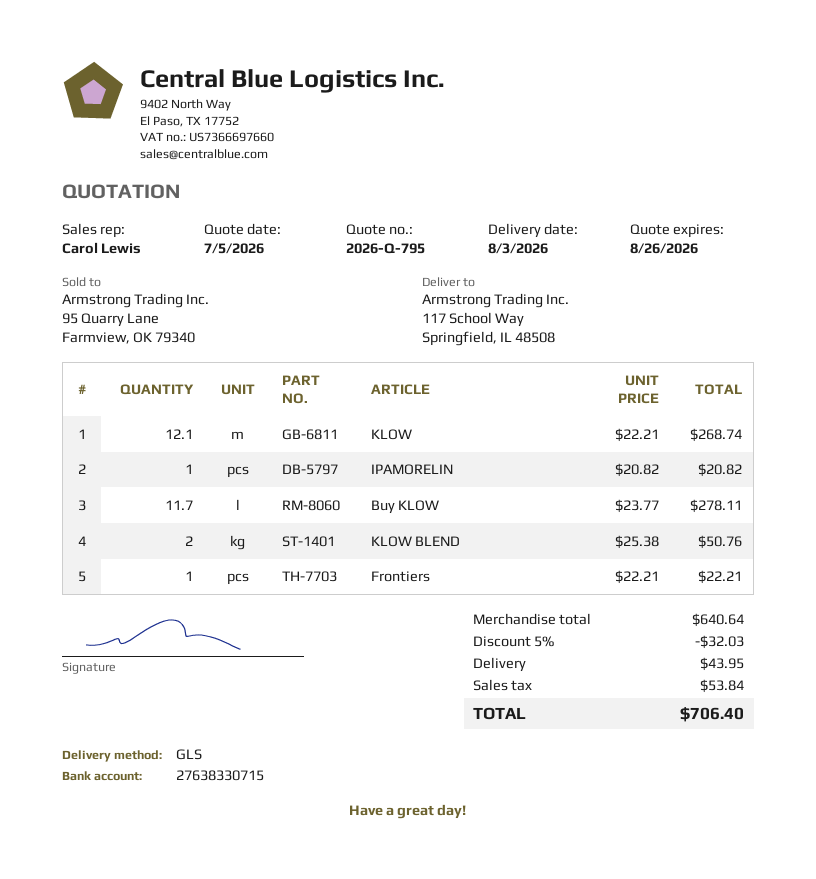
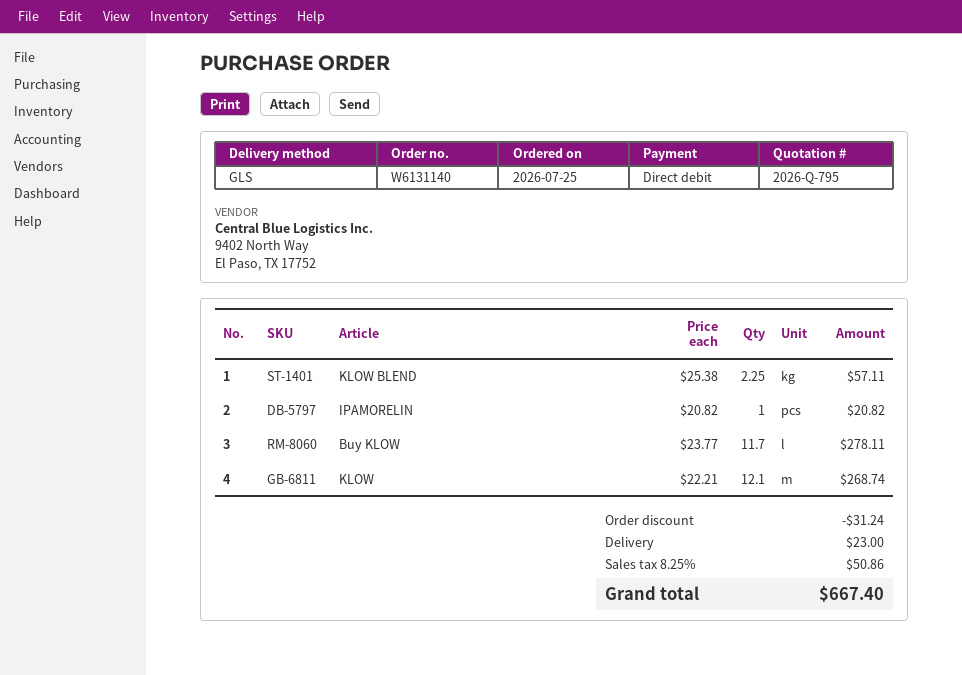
KLOW BLEND: 2 x 25.38 = 50.76 -> 2.25 x 25.38 = 57.11
Frontiers: 1 x 22.21 = 22.21 -> none
discount: 32.03 -> 31.24
shipping: 43.95 -> 23.00
tax: 53.84 -> 50.86
total: 706.40 -> 667.40

